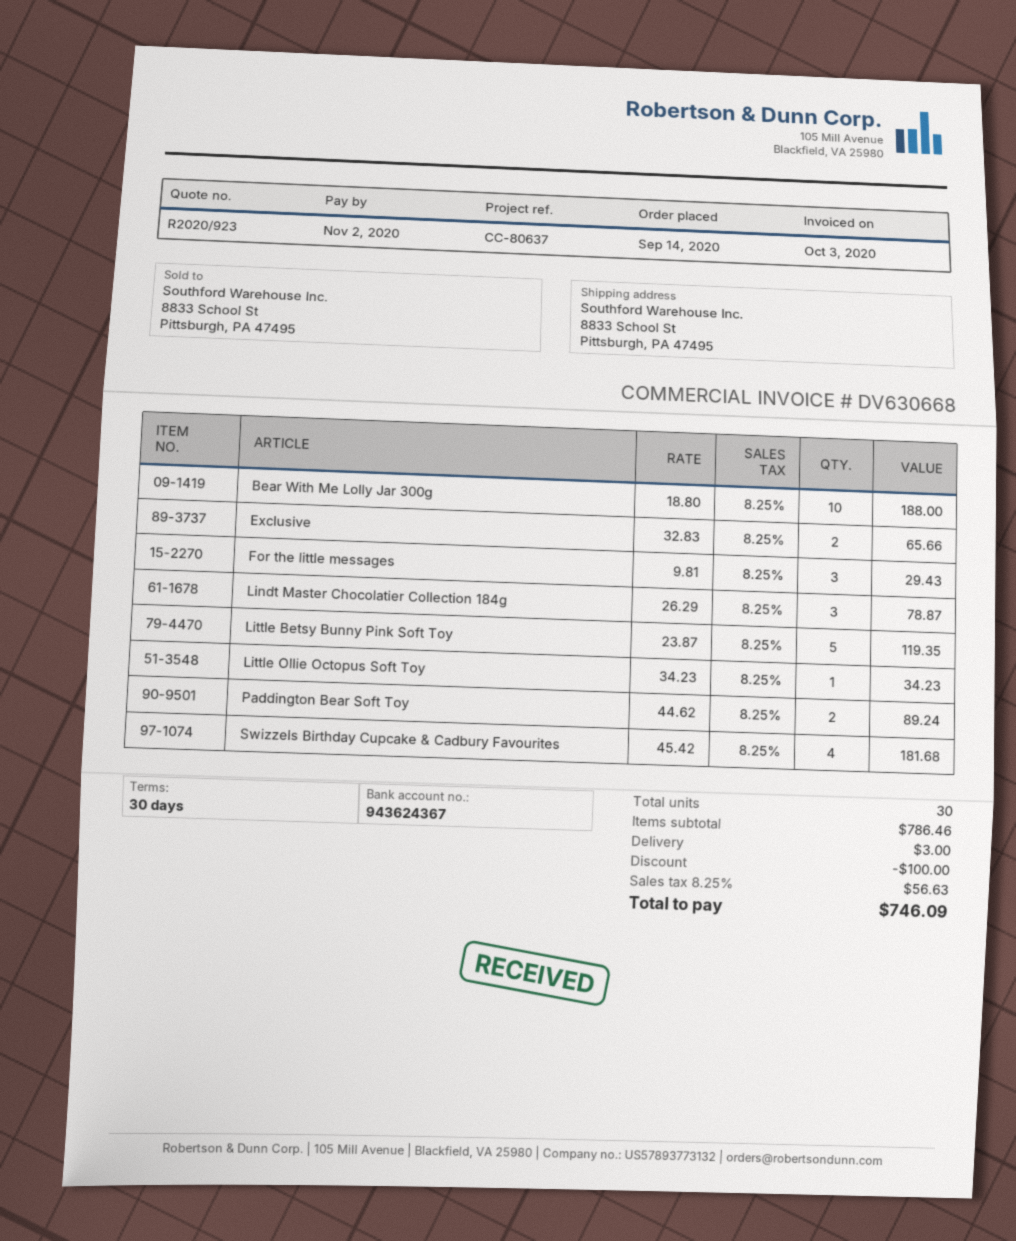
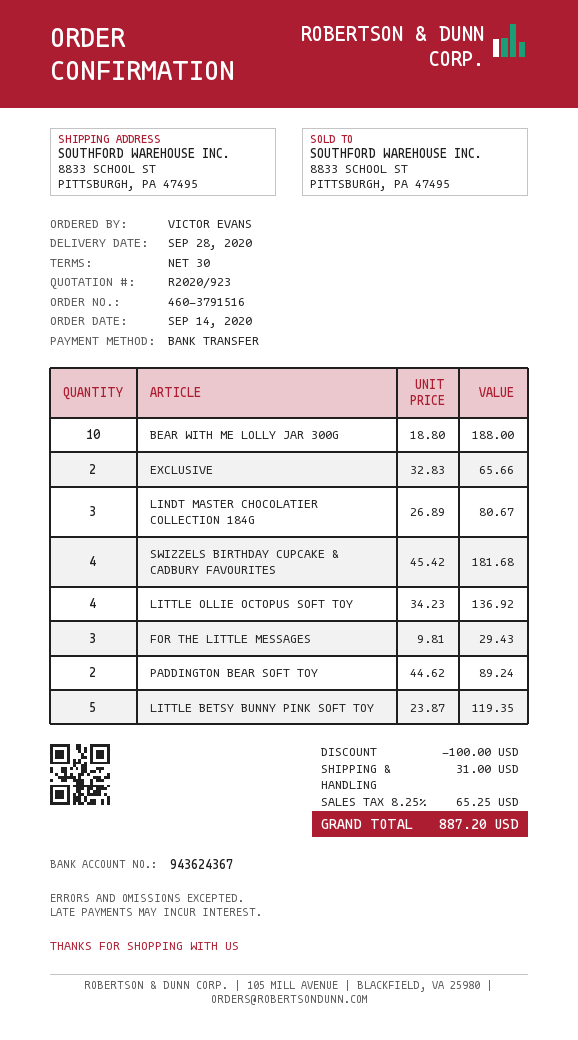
Lindt Master Chocolatier Collection 184g: 3 x 26.29 = 78.87 -> 3 x 26.89 = 80.67
Little Ollie Octopus Soft Toy: 1 x 34.23 = 34.23 -> 4 x 34.23 = 136.92
shipping: 3.00 -> 31.00
tax: 8.25% = 56.63 -> 8.25% = 65.25
total: 746.09 -> 887.20

